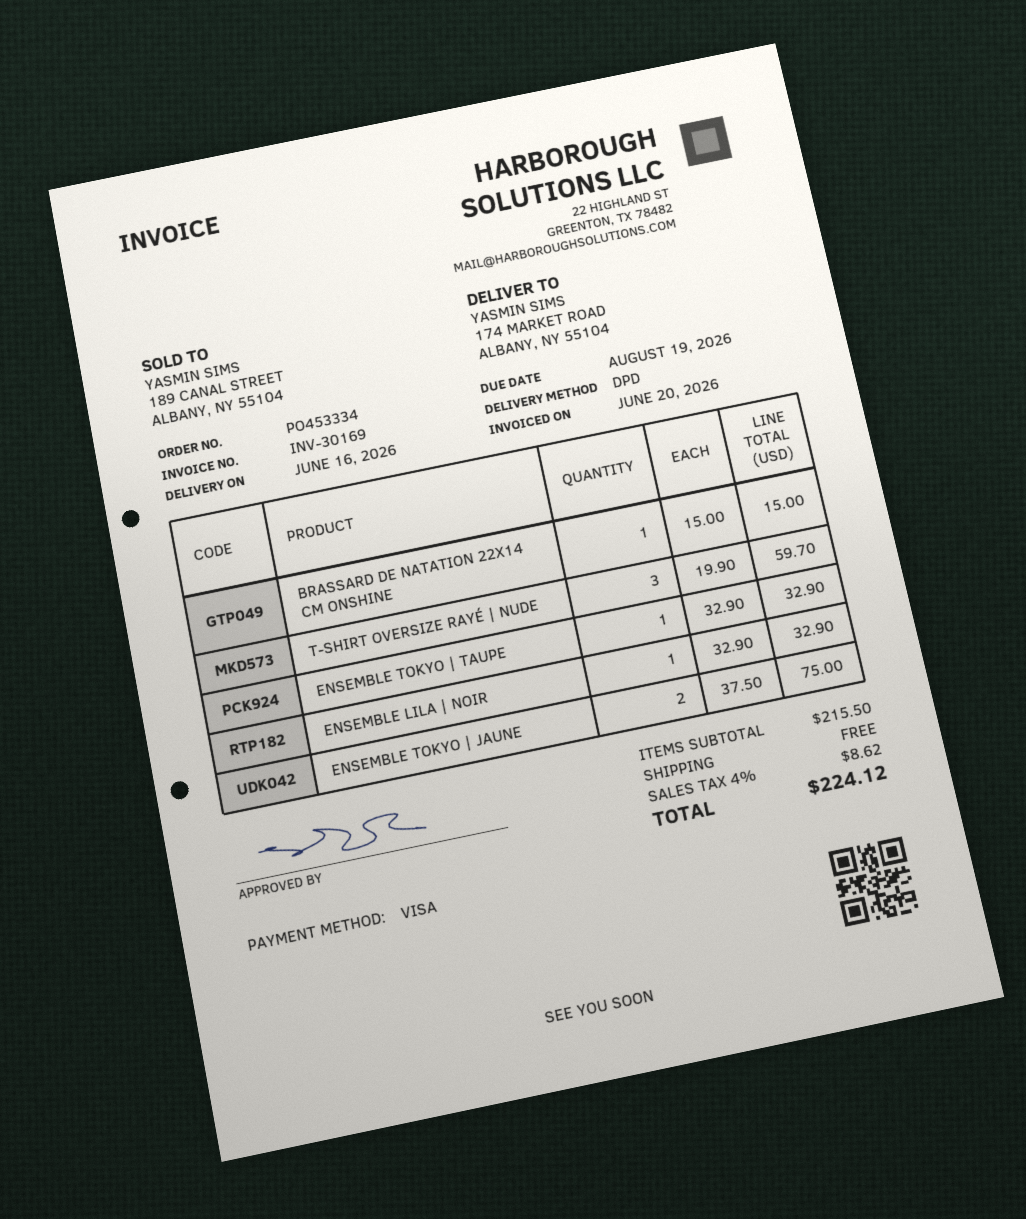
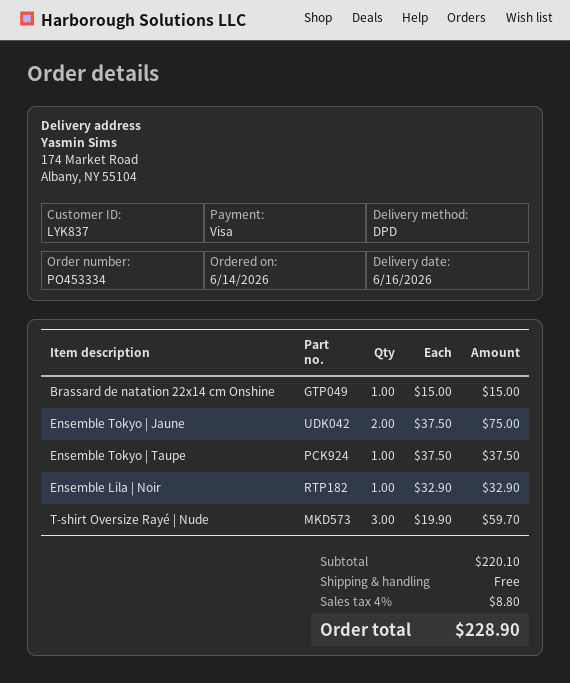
ENSEMBLE TOKYO | TAUPE: 1 x 32.90 = 32.90 -> 1 x 37.50 = 37.50
subtotal: 215.50 -> 220.10
tax: 4% = 8.62 -> 4% = 8.80
total: 224.12 -> 228.90

